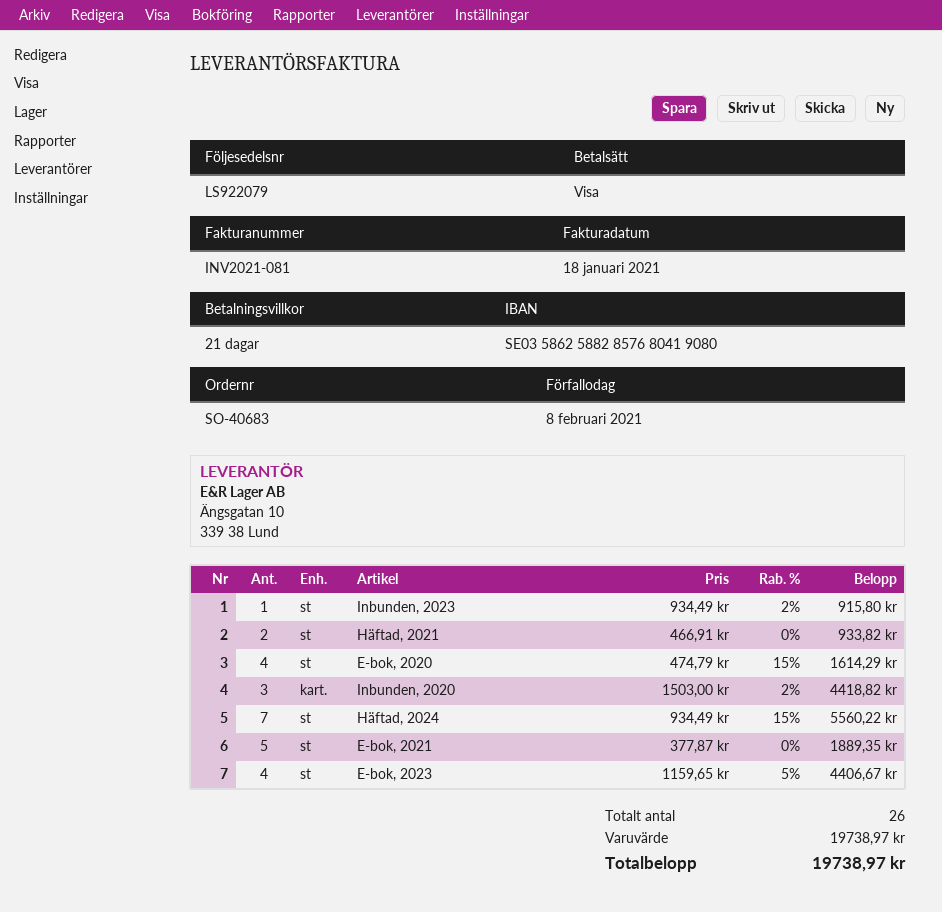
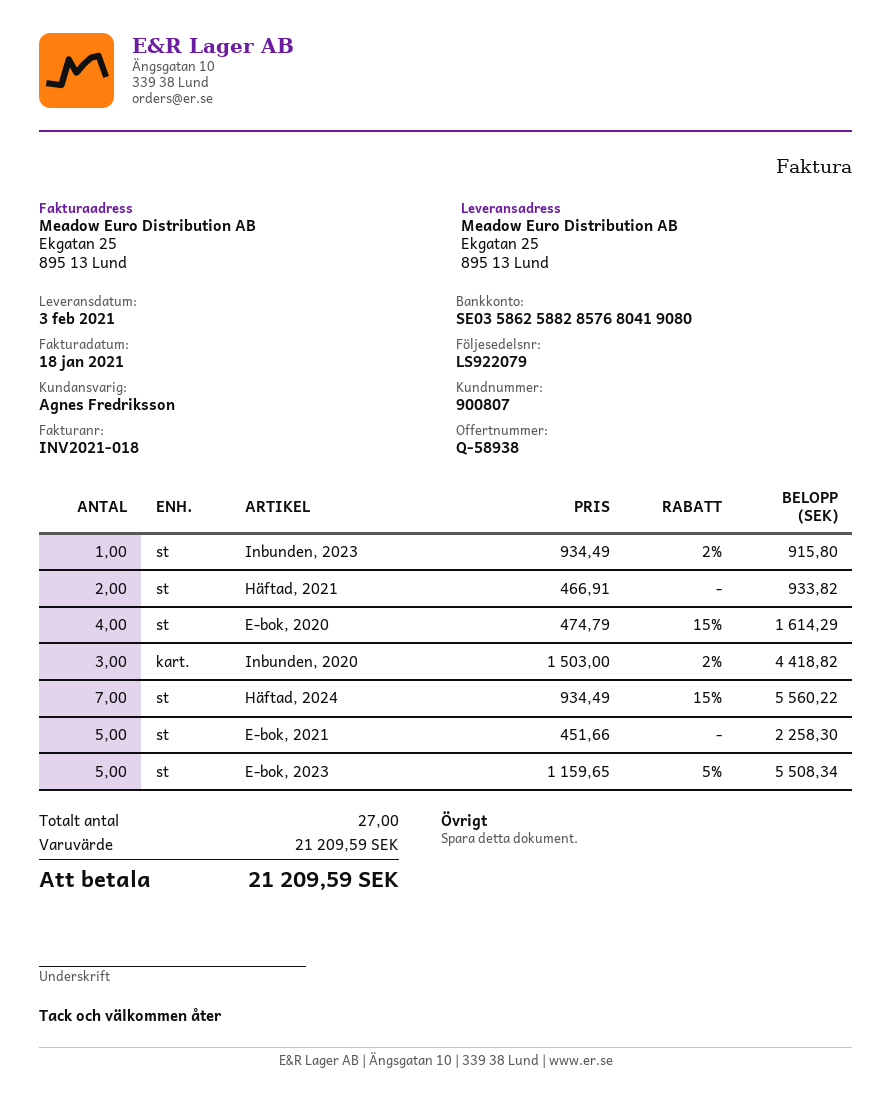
invoice number: INV2021-081 -> INV2021-018
E-bok, 2021: 5 x 377.87 = 1889.35 -> 5 x 451.66 = 2258.30
E-bok, 2023: 4 x 1159.65 - 5% = 4406.67 -> 5 x 1159.65 - 5% = 5508.34
total quantity: 26 -> 27
subtotal: 19738.97 -> 21209.59
total: 19738.97 -> 21209.59

